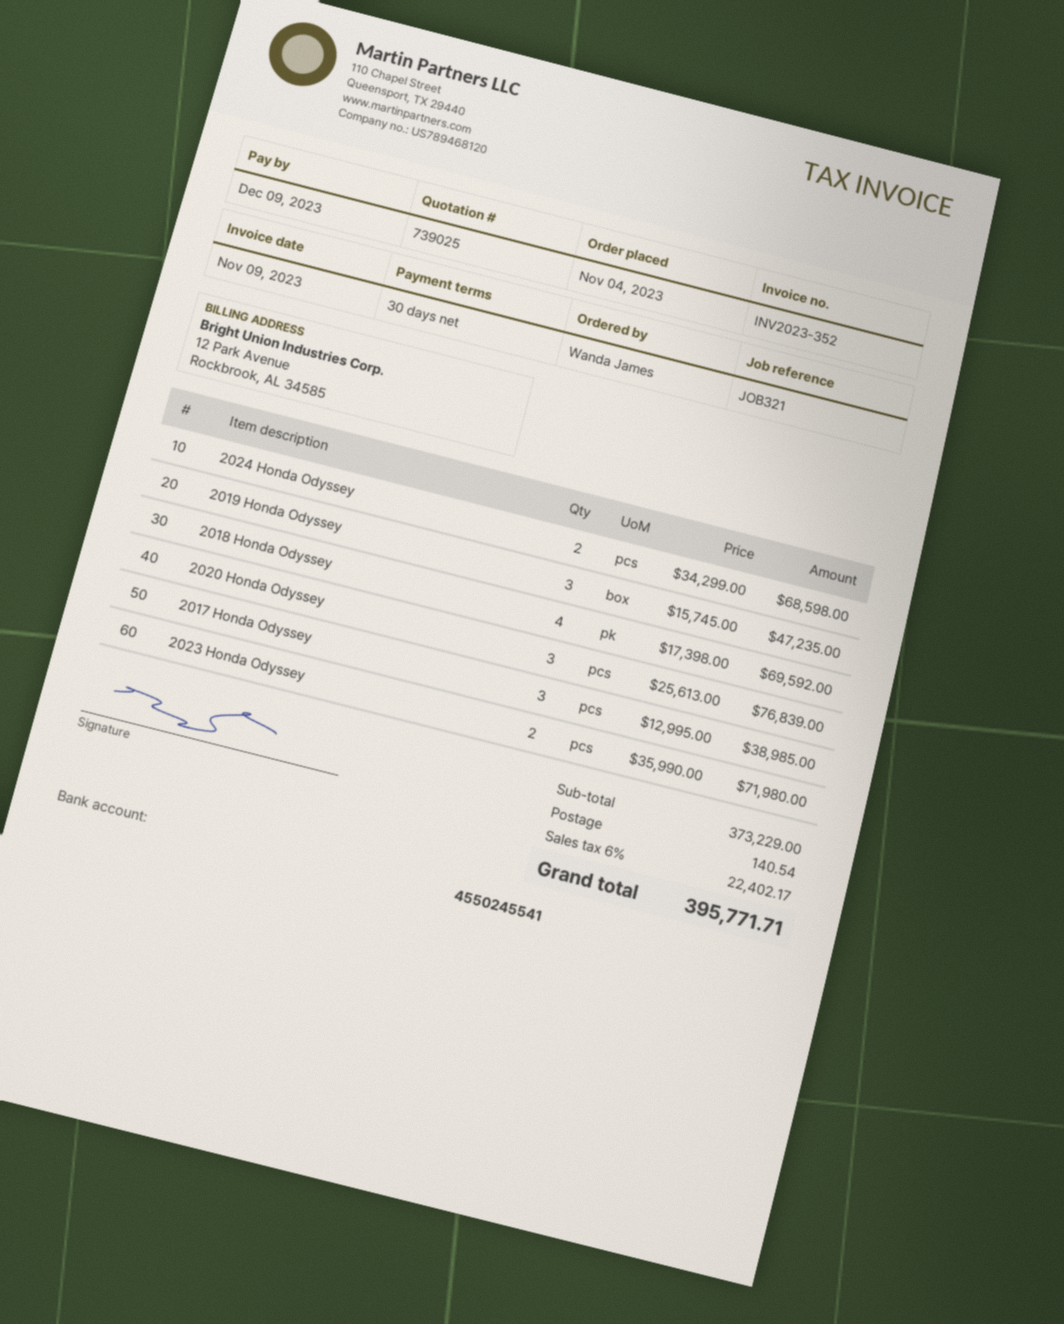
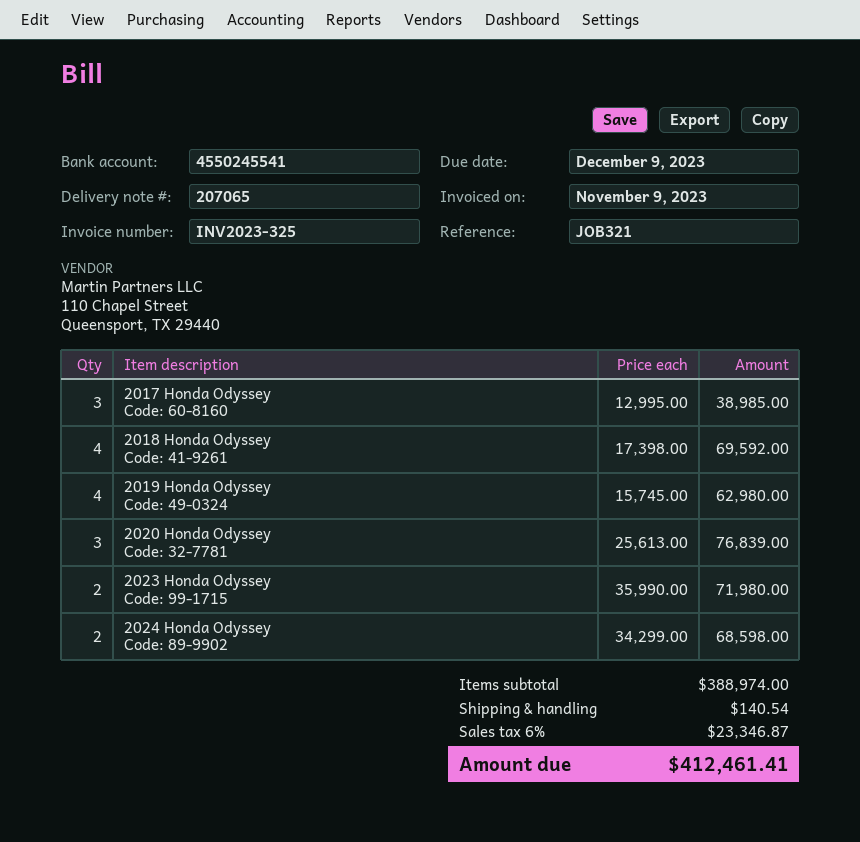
invoice number: INV2023-352 -> INV2023-325
2019 Honda Odyssey: 3 x 15745.00 = 47235.00 -> 4 x 15745.00 = 62980.00
subtotal: 373229.00 -> 388974.00
tax: 6% = 22402.17 -> 6% = 23346.87
total: 395771.71 -> 412461.41

